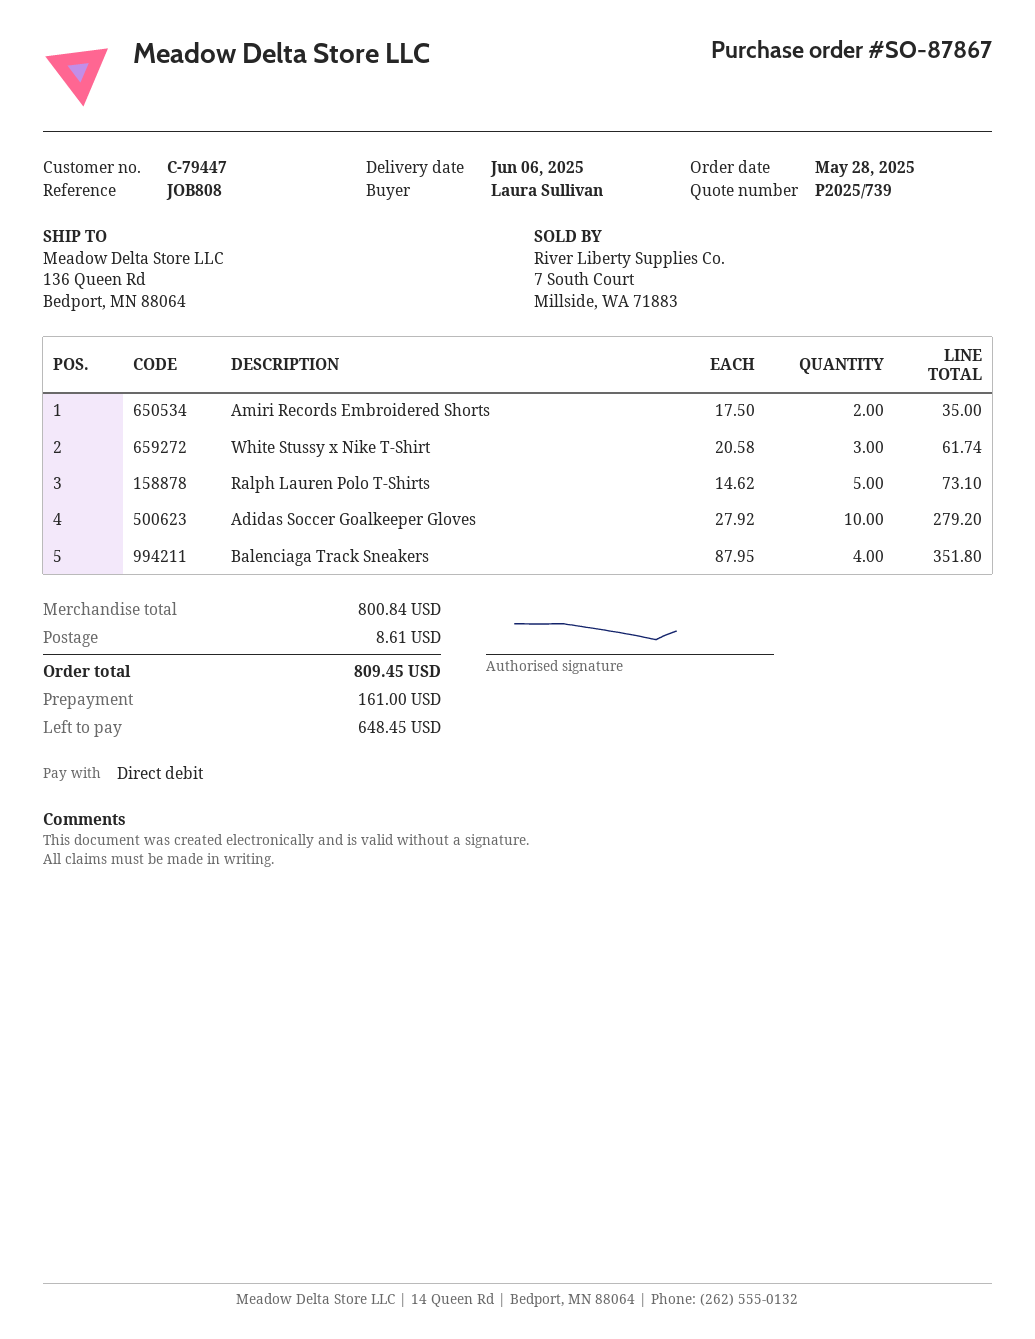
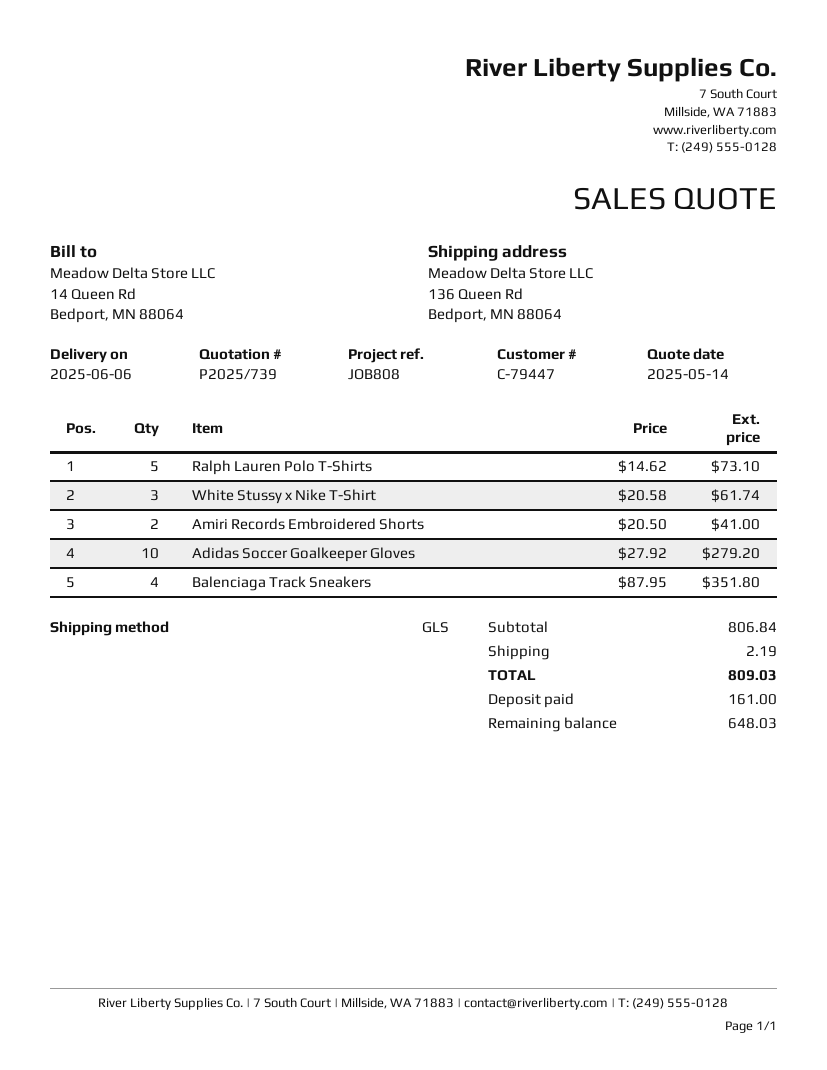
Amiri Records Embroidered Shorts: 2 x 17.50 = 35.00 -> 2 x 20.50 = 41.00
subtotal: 800.84 -> 806.84
shipping: 8.61 -> 2.19
total: 809.45 -> 809.03
balance: 648.45 -> 648.03

